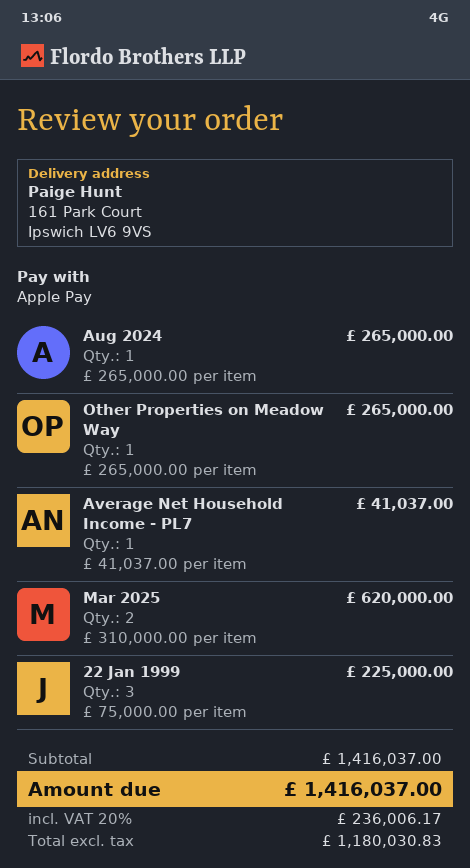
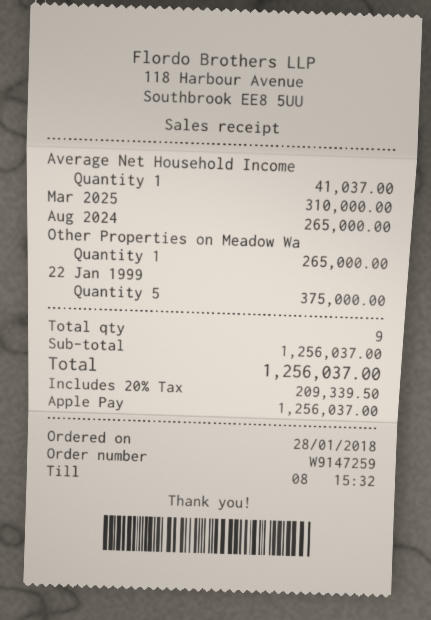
Mar 2025: 2 for 620000.00 -> 1 for 310000.00
22 Jan 1999: 3 for 225000.00 -> 5 for 375000.00
subtotal: 1416037.00 -> 1256037.00
tax: 20% = 236006.17 -> 20% = 209339.50
total: 1416037.00 -> 1256037.00

